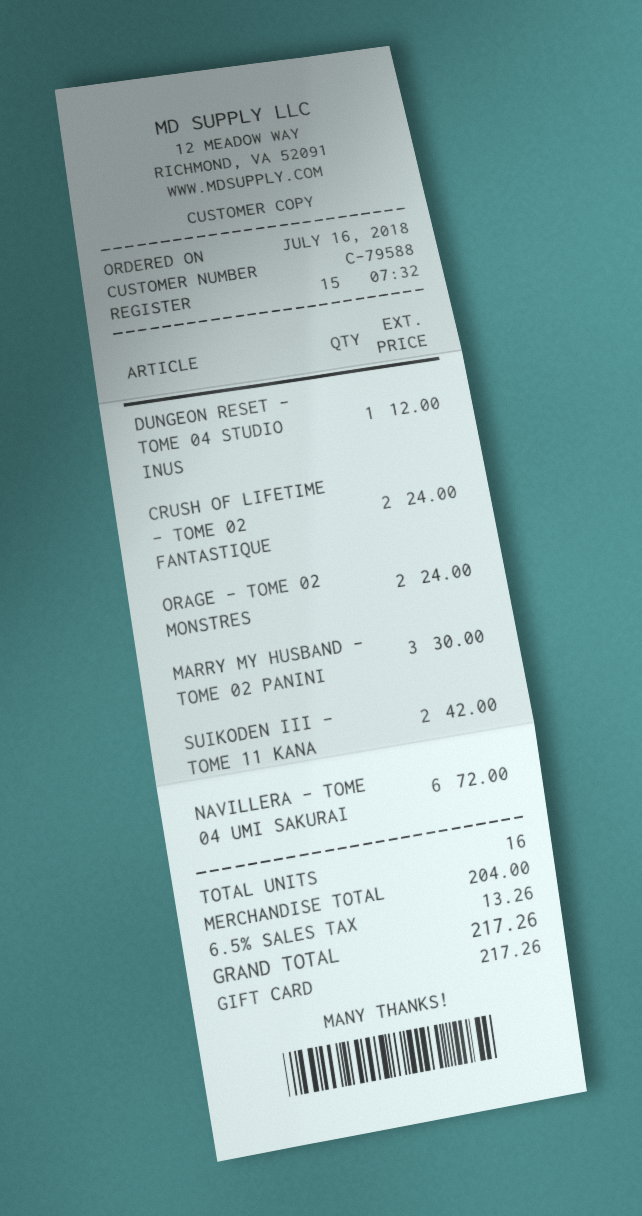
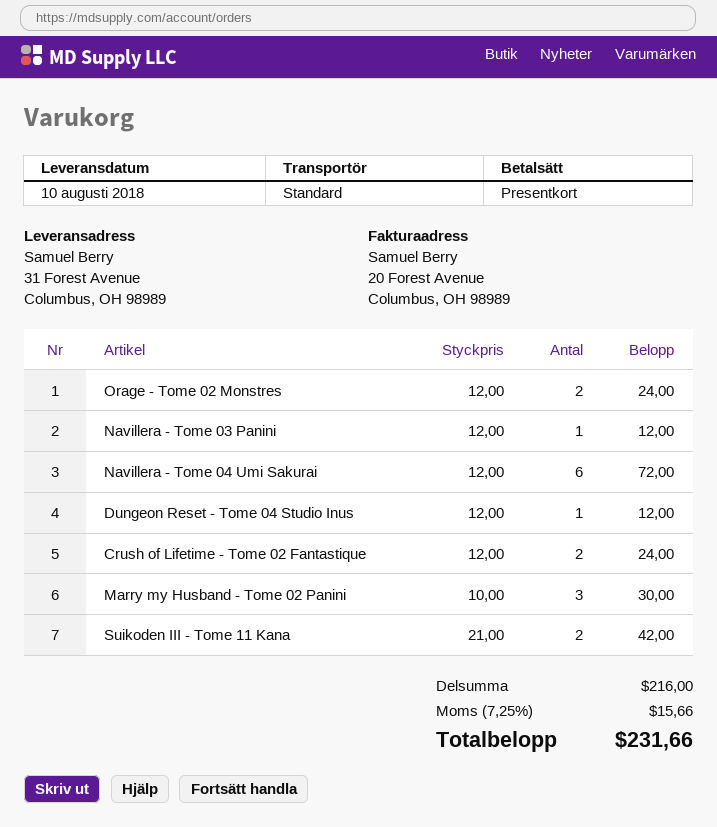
Navillera - Tome 03 Panini: none -> 1 for 12.00
subtotal: 204.00 -> 216.00
tax: 6.5% = 13.26 -> 7.25% = 15.66
total: 217.26 -> 231.66

